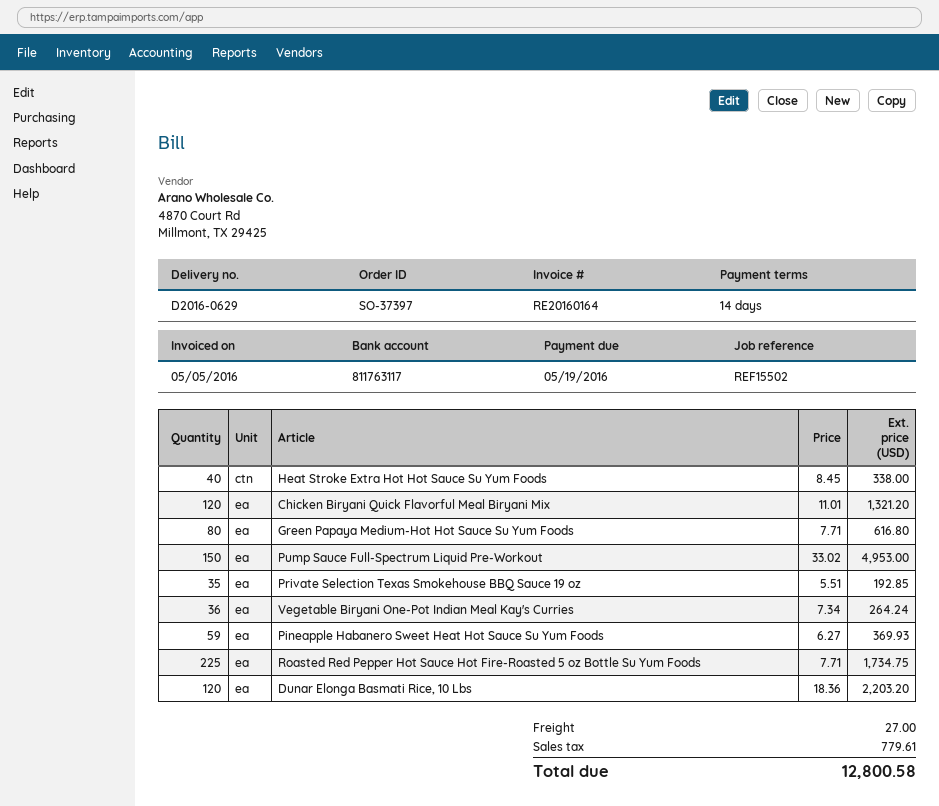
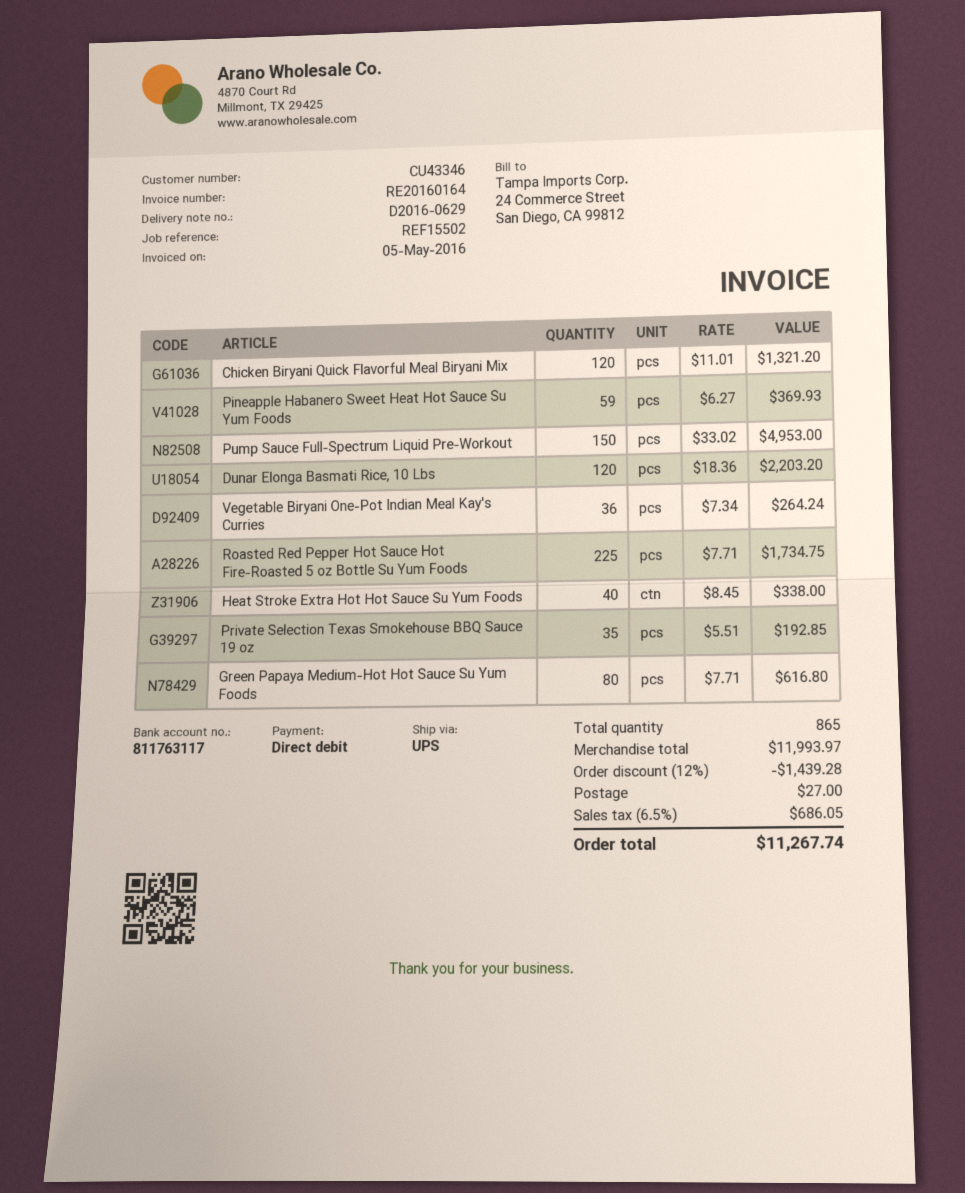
discount: none -> 12% = 1439.28
tax: 779.61 -> 686.05
total: 12800.58 -> 11267.74

